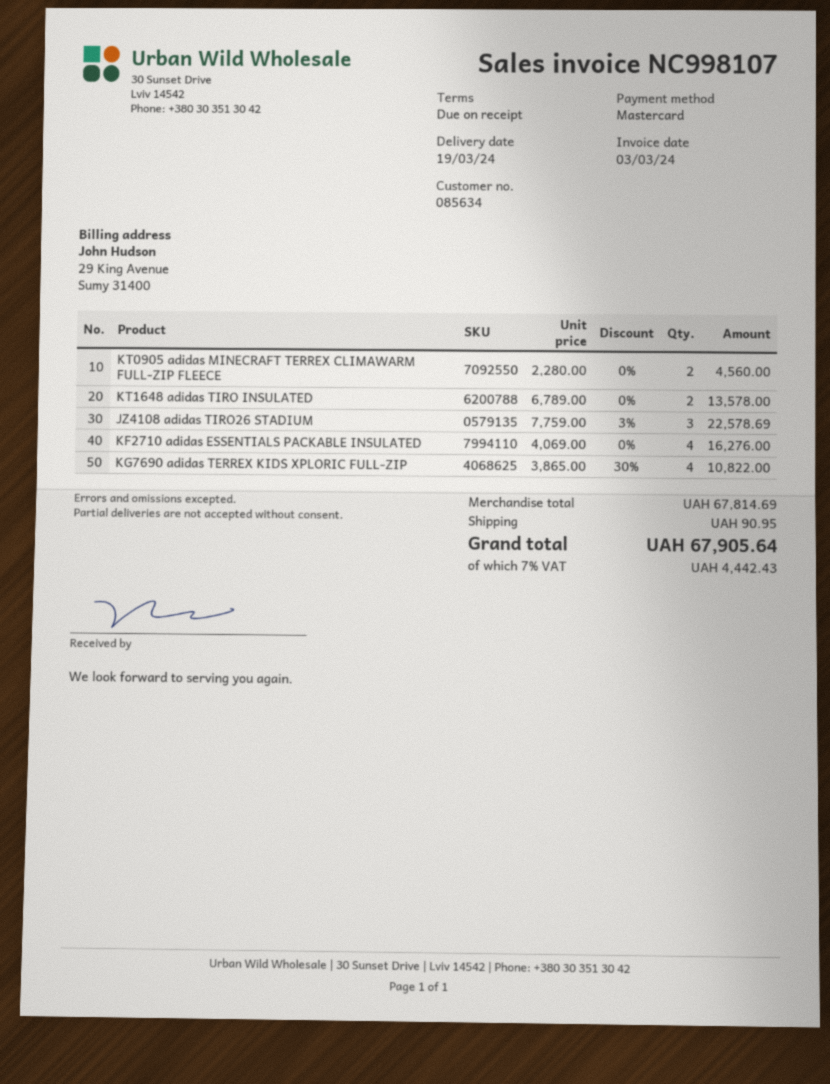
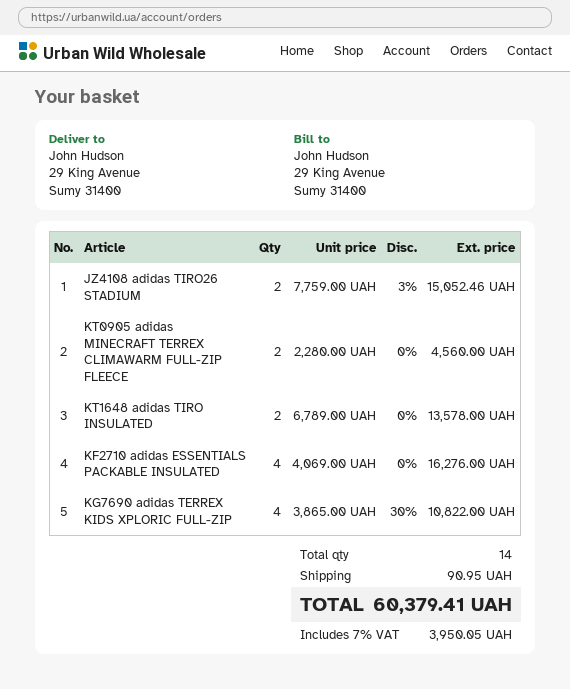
JZ4108 adidas TIRO26 STADIUM: 3 x 7759.00 - 3% = 22578.69 -> 2 x 7759.00 - 3% = 15052.46
tax: 7% = 4442.43 -> 7% = 3950.05
total: 67905.64 -> 60379.41

